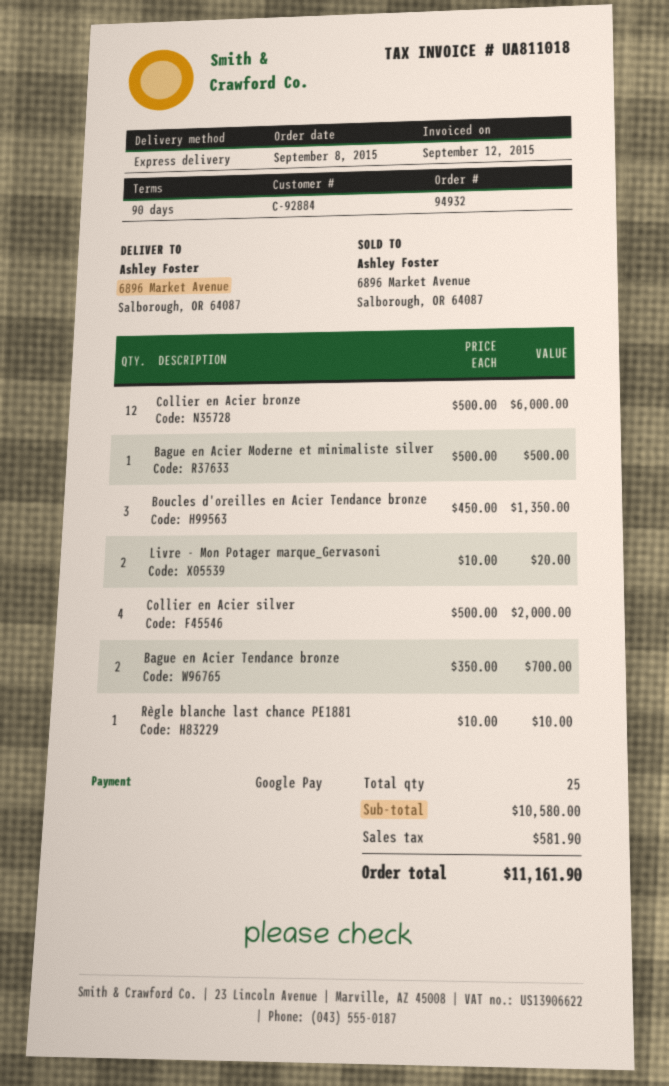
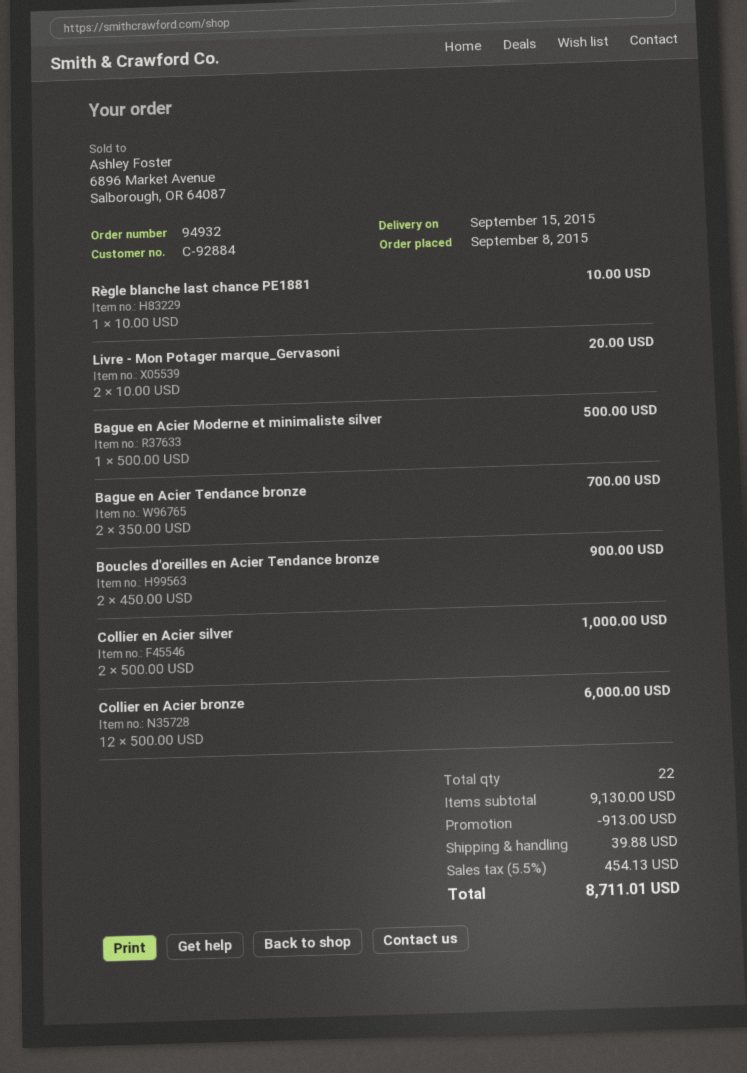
Boucles d'oreilles en Acier Tendance bronze: 3 x 450.00 = 1350.00 -> 2 x 450.00 = 900.00
Collier en Acier silver: 4 x 500.00 = 2000.00 -> 2 x 500.00 = 1000.00
total quantity: 25 -> 22
subtotal: 10580.00 -> 9130.00
discount: none -> 913.00
shipping: none -> 39.88
tax: 581.90 -> 454.13
total: 11161.90 -> 8711.01

